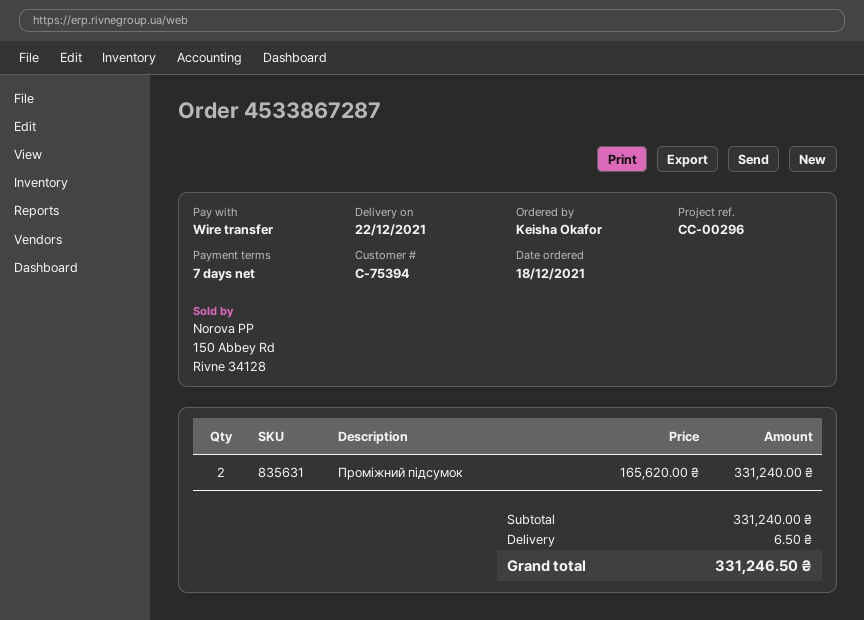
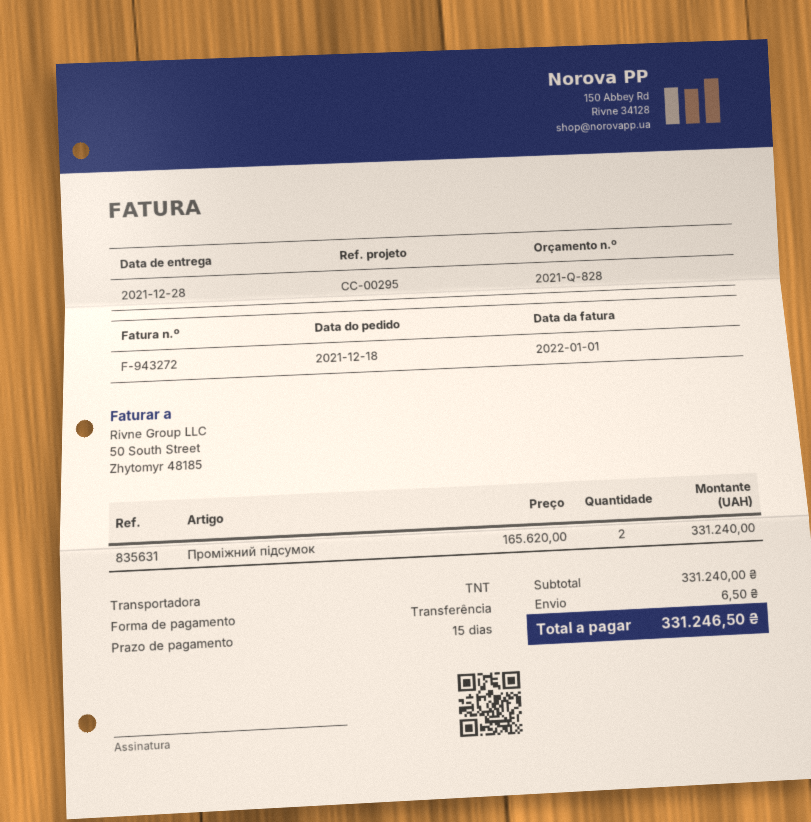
delivery date: 2021-12-22 -> 2021-12-28
payment terms: 7 days -> 15 days
reference: CC-00296 -> CC-00295

